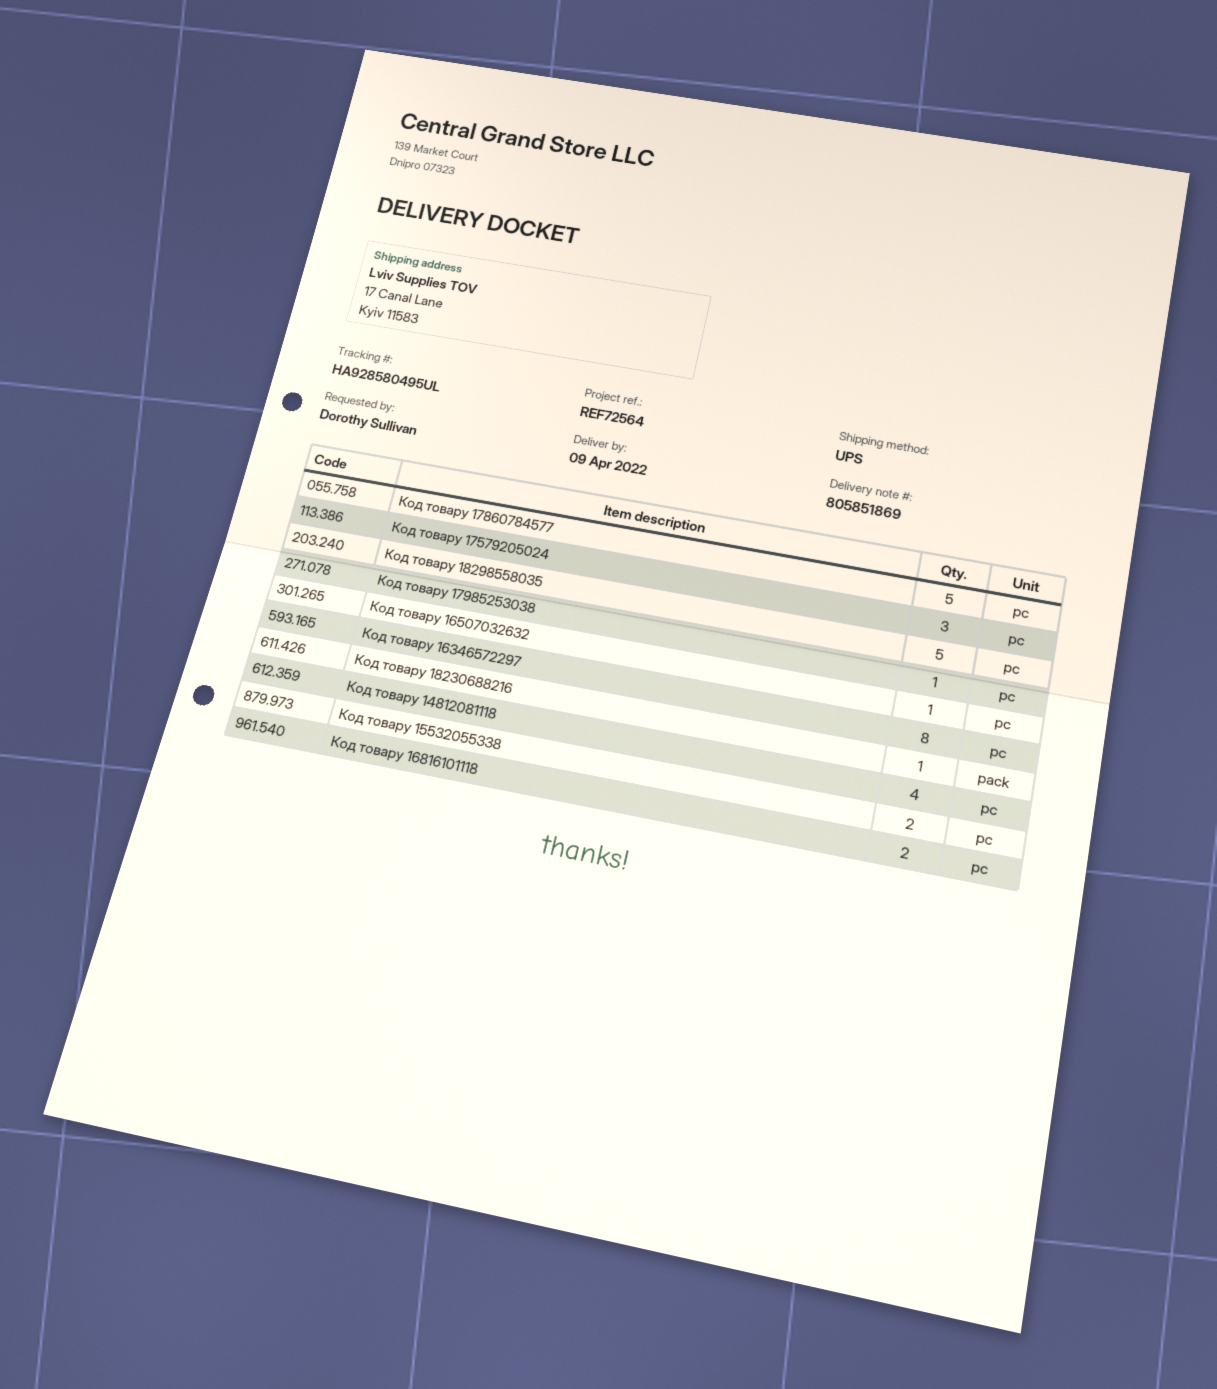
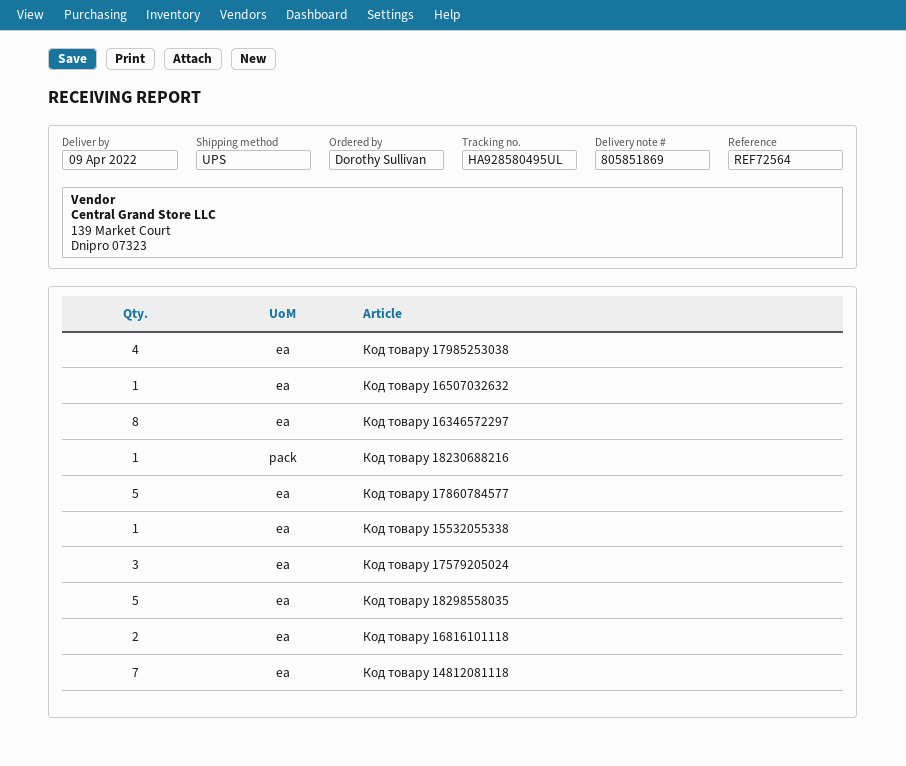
Код товару 17985253038: 1 -> 4
Код товару 14812081118: 4 -> 7
Код товару 15532055338: 2 -> 1

